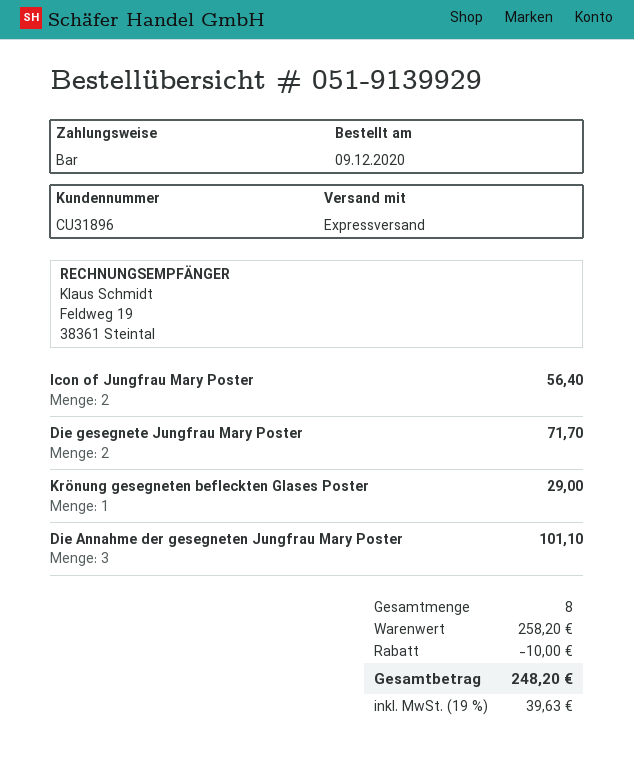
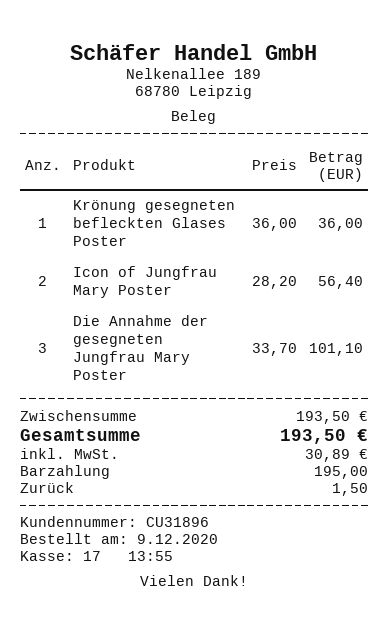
Die gesegnete Jungfrau Mary Poster: 2 for 71.70 -> none
Krönung gesegneten befleckten Glases Poster: 1 for 29.00 -> 1 for 36.00
subtotal: 258.20 -> 193.50
discount: 10.00 -> none
tax: 39.63 -> 30.89
total: 248.20 -> 193.50

